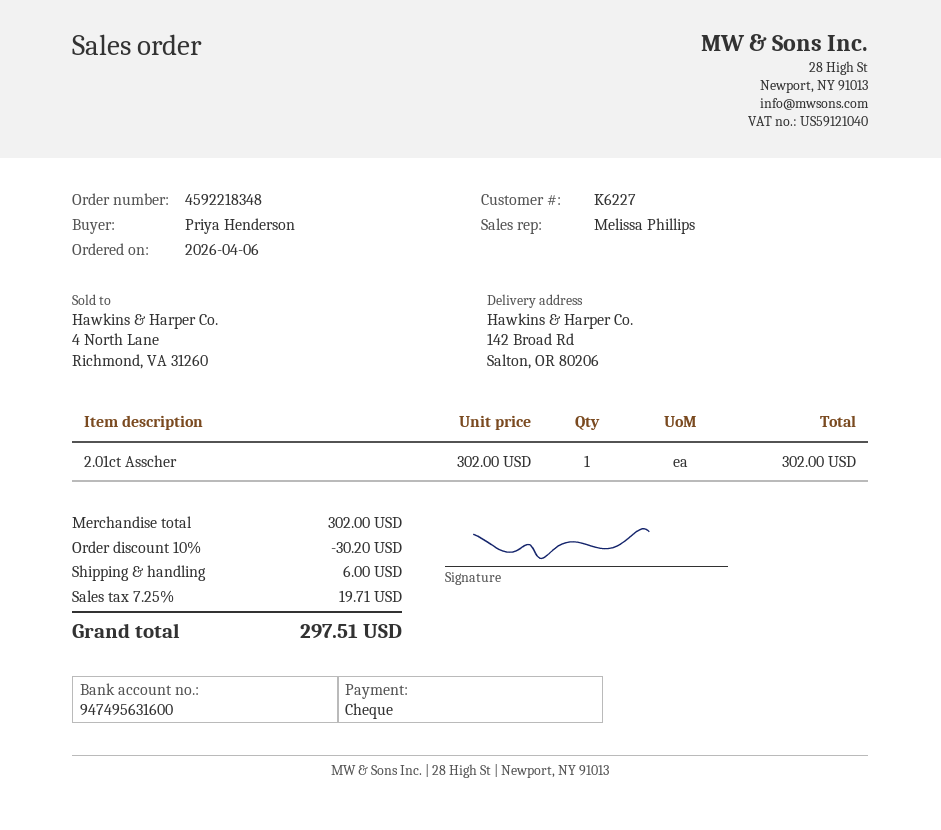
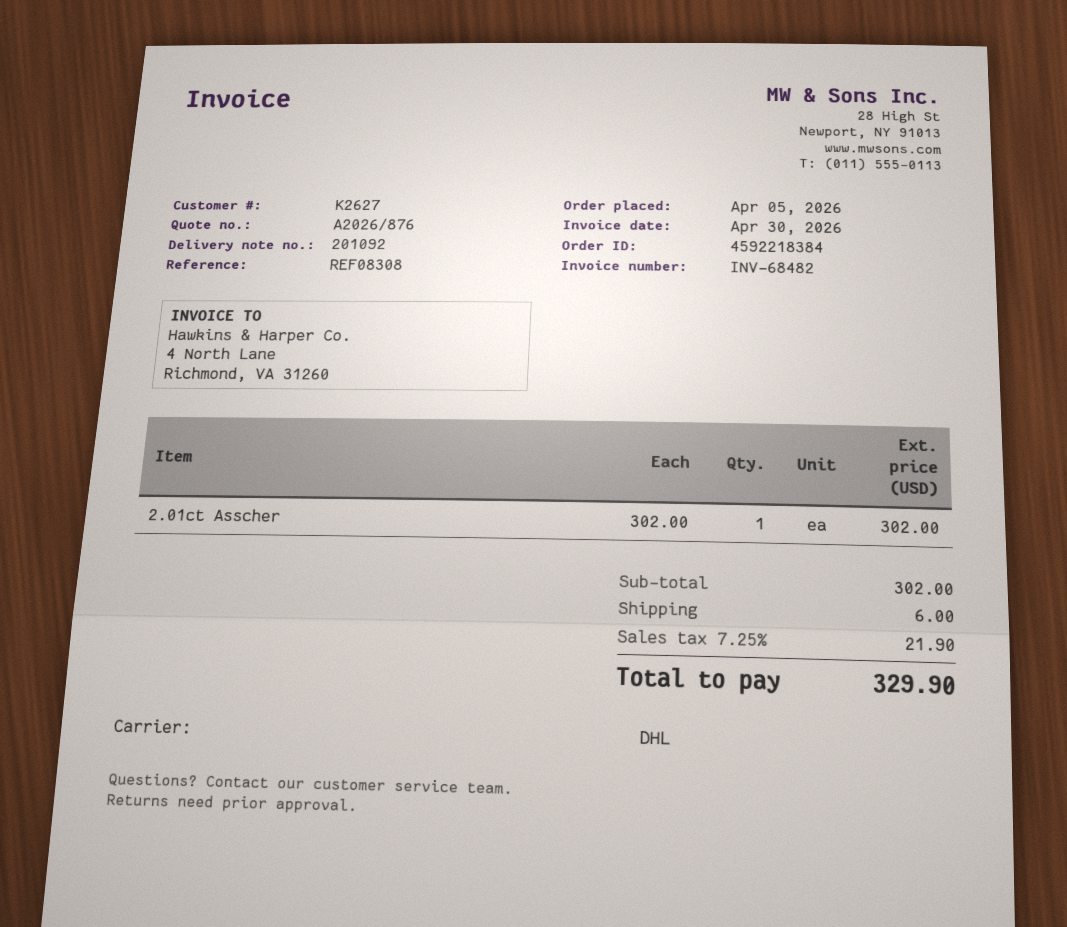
order number: 4592218348 -> 4592218384
order date: 2026-04-06 -> 2026-04-05
customer number: K6227 -> K2627
discount: 10% = 30.20 -> none
tax: 7.25% = 19.71 -> 7.25% = 21.90
total: 297.51 -> 329.90

